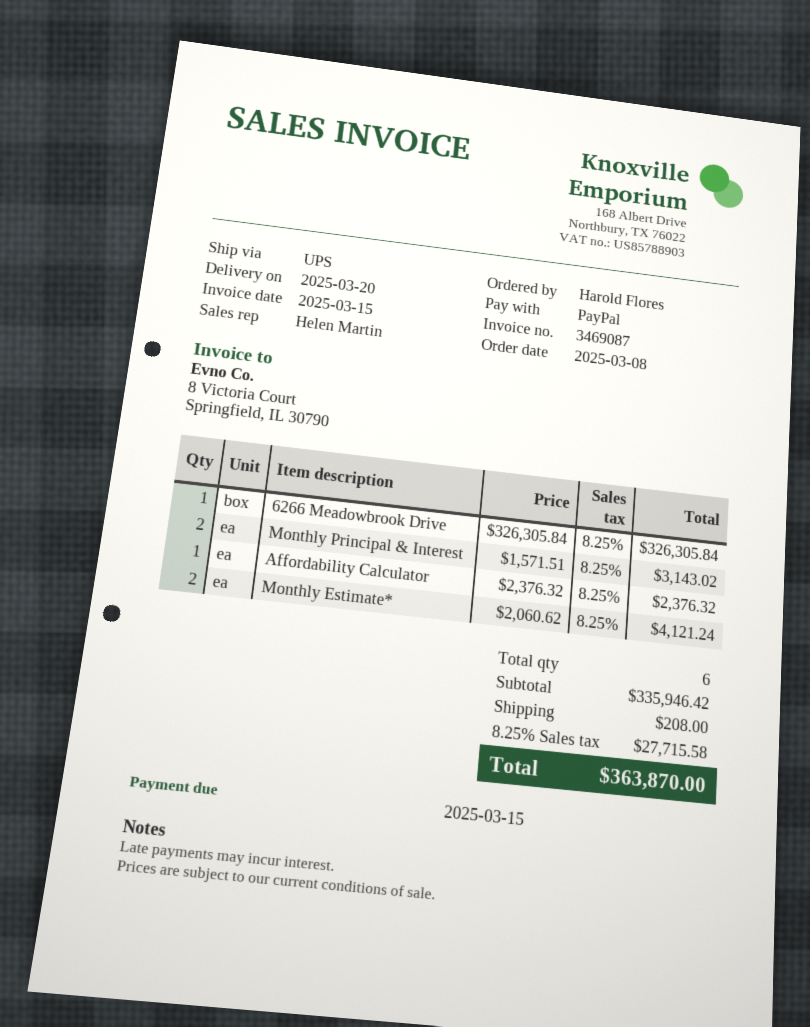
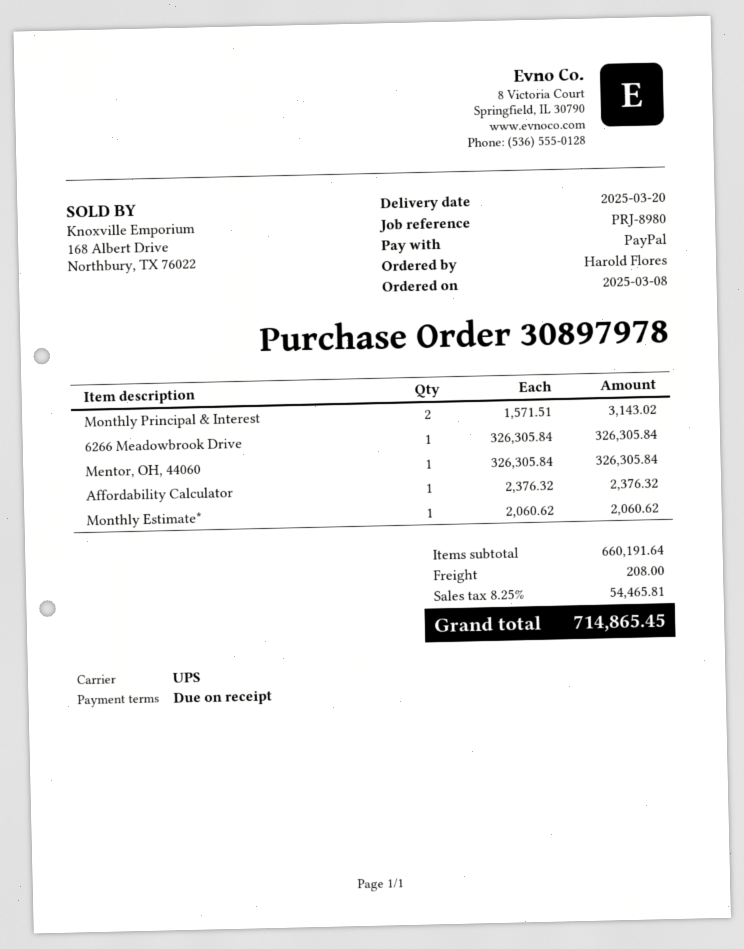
Monthly Estimate*: 2 x 2060.62 = 4121.24 -> 1 x 2060.62 = 2060.62
Mentor, OH, 44060: none -> 1 x 326305.84 = 326305.84
subtotal: 335946.42 -> 660191.64
tax: 8.25% = 27715.58 -> 8.25% = 54465.81
total: 363870.00 -> 714865.45

